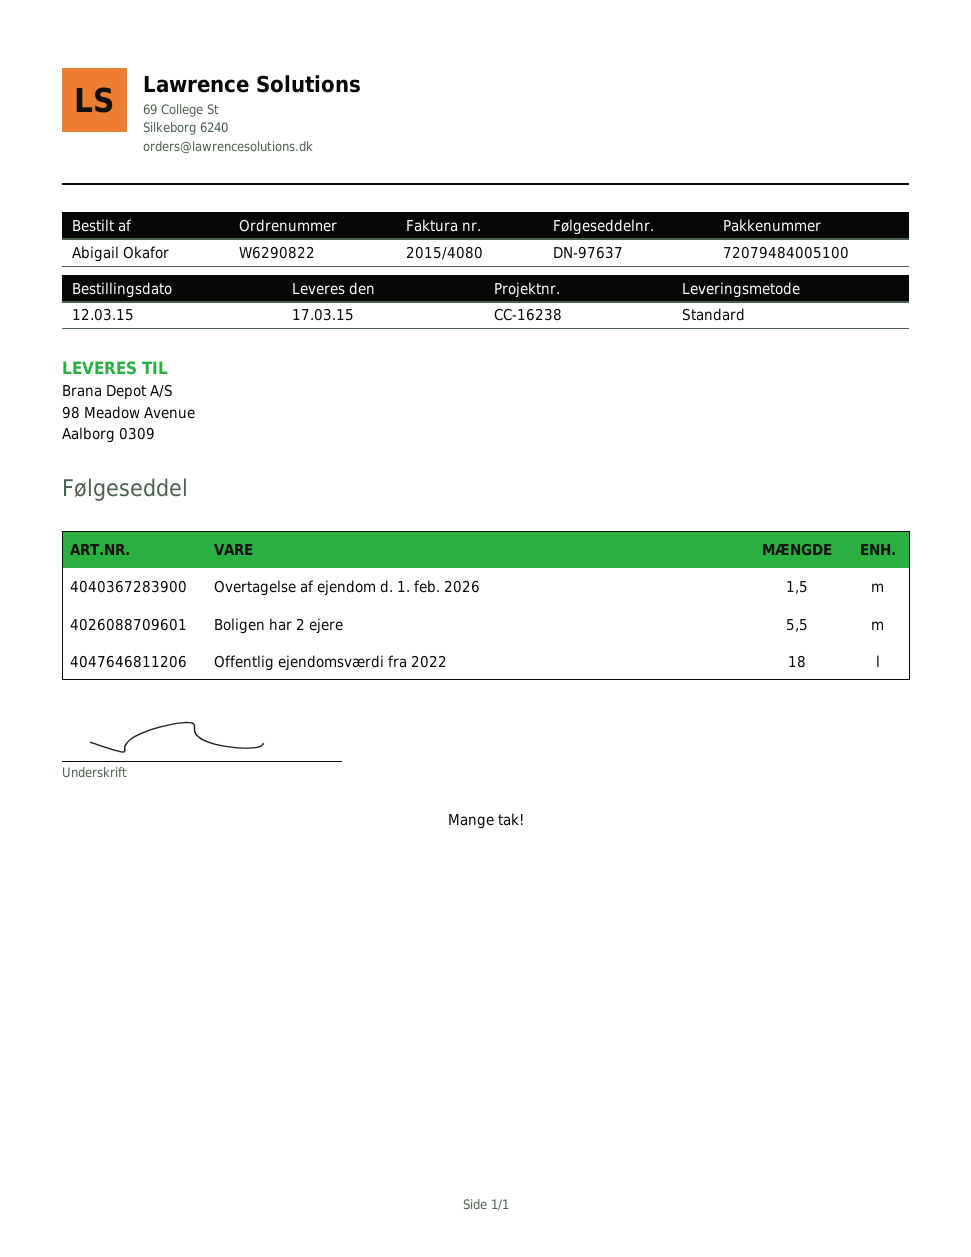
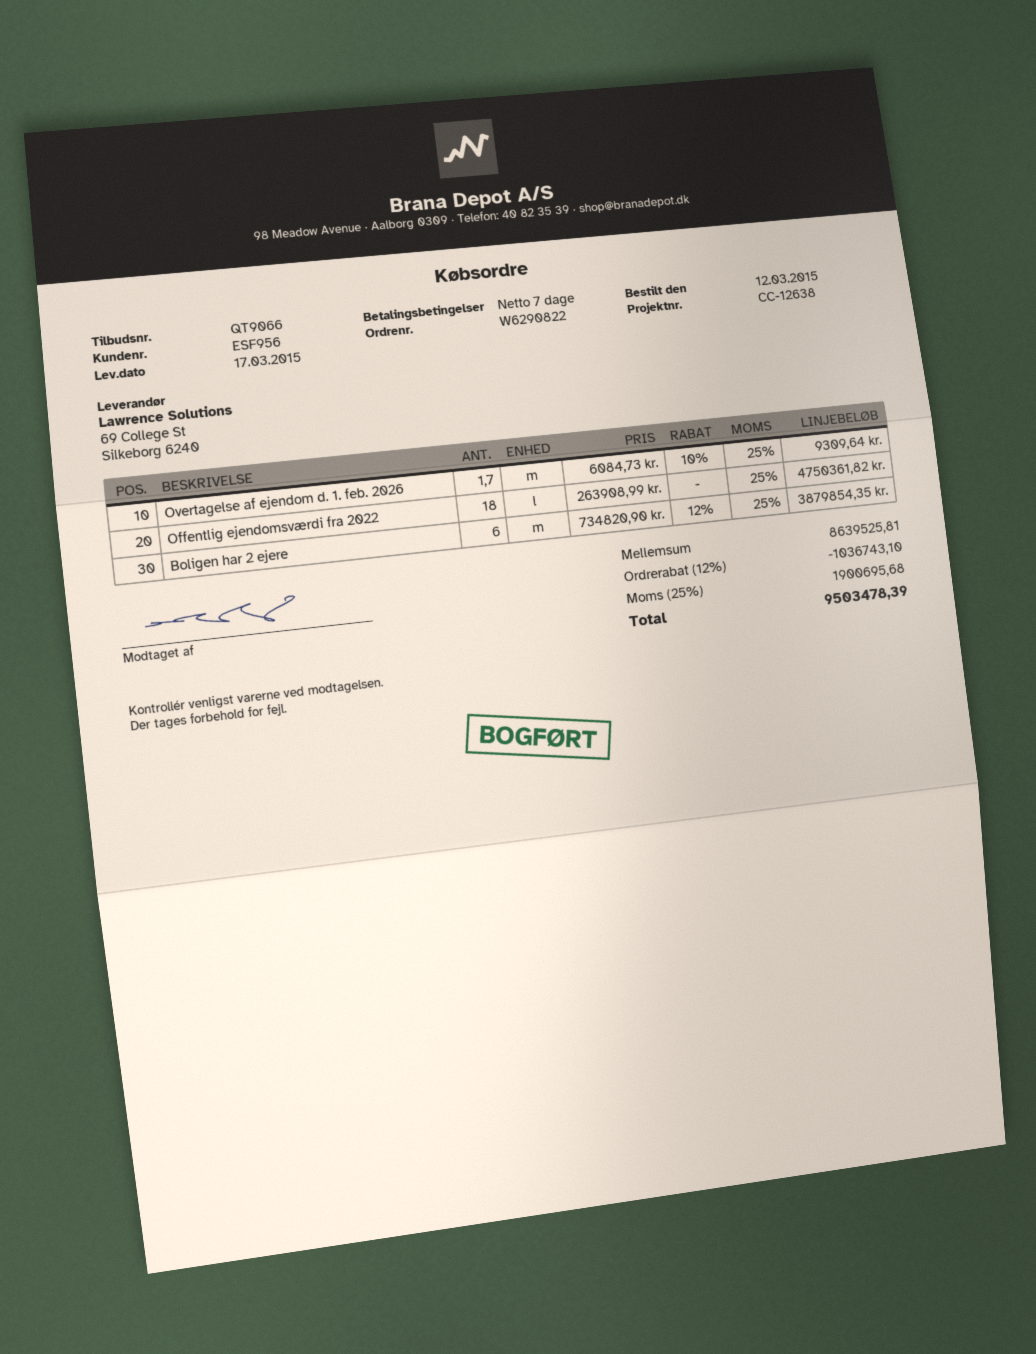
reference: CC-16238 -> CC-12638
Overtagelse af ejendom d. 1. feb. 2026: 1.5 -> 1.7
Boligen har 2 ejere: 5.5 -> 6

